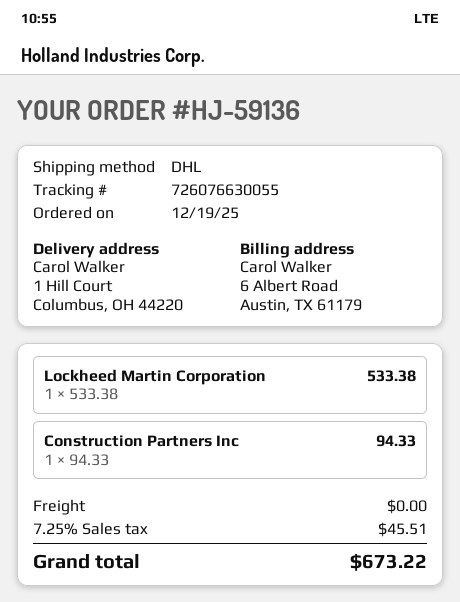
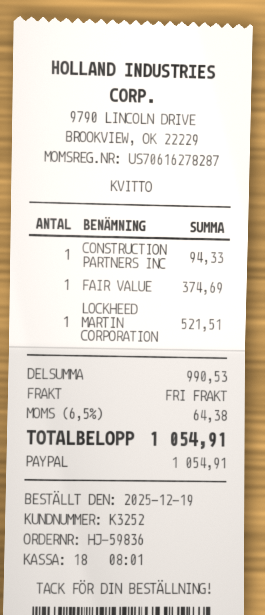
order number: HJ-59136 -> HJ-59836
Lockheed Martin Corporation: 1 for 533.38 -> 1 for 521.51
FAIR VALUE: none -> 1 for 374.69
tax: 7.25% = 45.51 -> 6.5% = 64.38
total: 673.22 -> 1054.91

